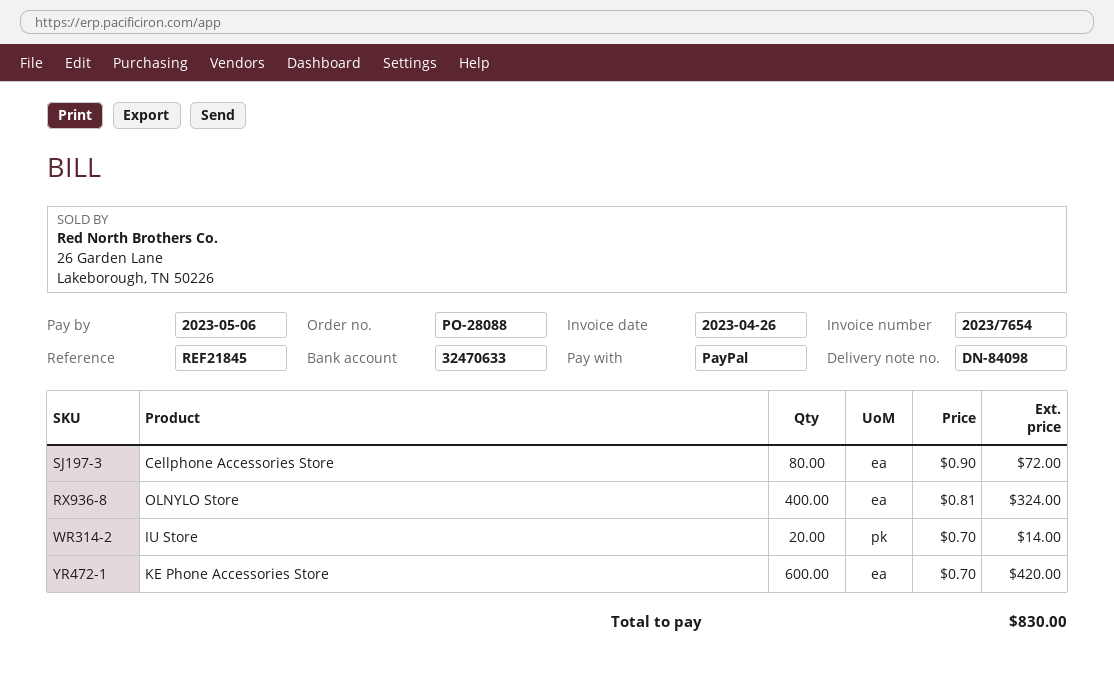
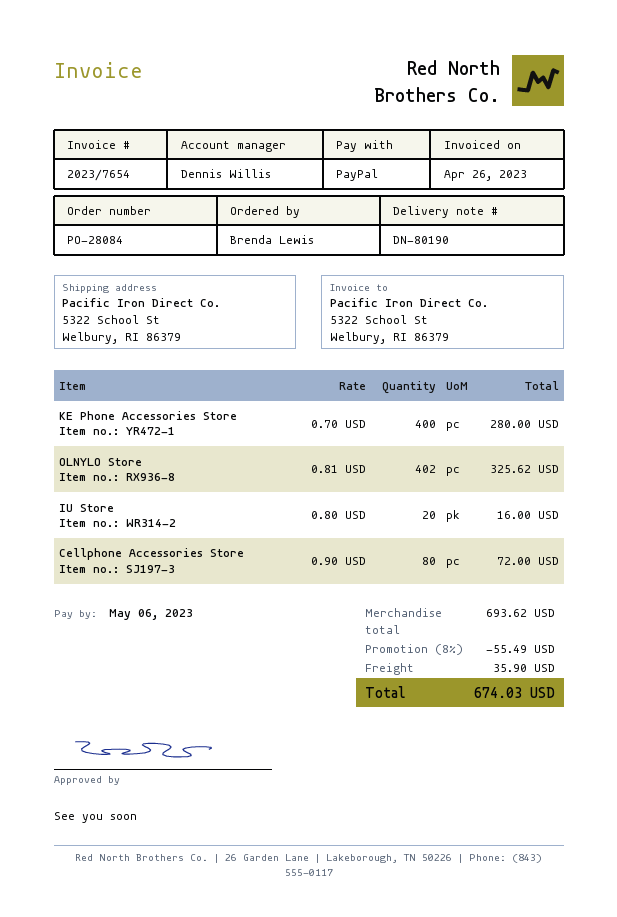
order number: PO-28088 -> PO-28084
delivery note number: DN-84098 -> DN-80190
OLNYLO Store: 400 x 0.81 = 324.00 -> 402 x 0.81 = 325.62
IU Store: 20 x 0.70 = 14.00 -> 20 x 0.80 = 16.00
KE Phone Accessories Store: 600 x 0.70 = 420.00 -> 400 x 0.70 = 280.00
discount: none -> 8% = 55.49
shipping: none -> 35.90
total: 830.00 -> 674.03

